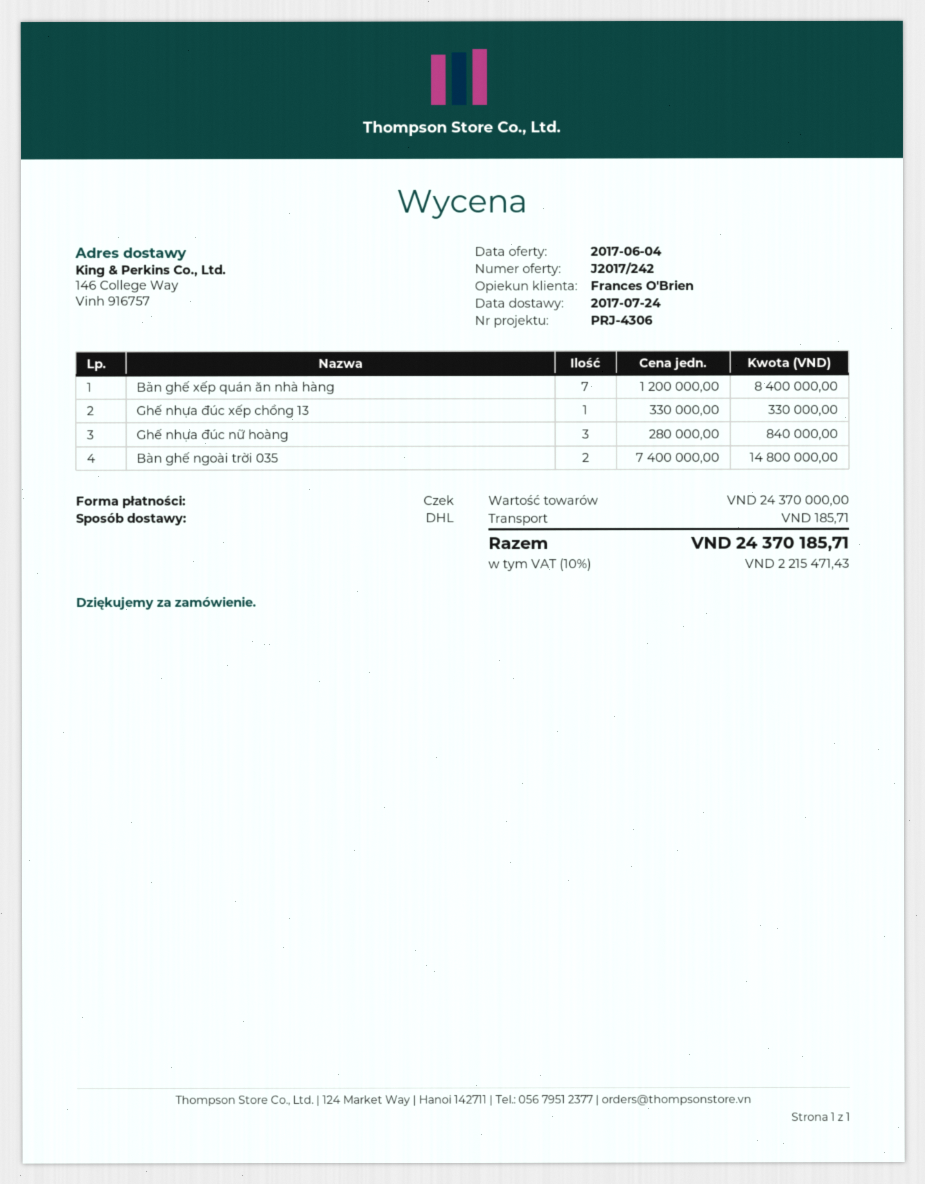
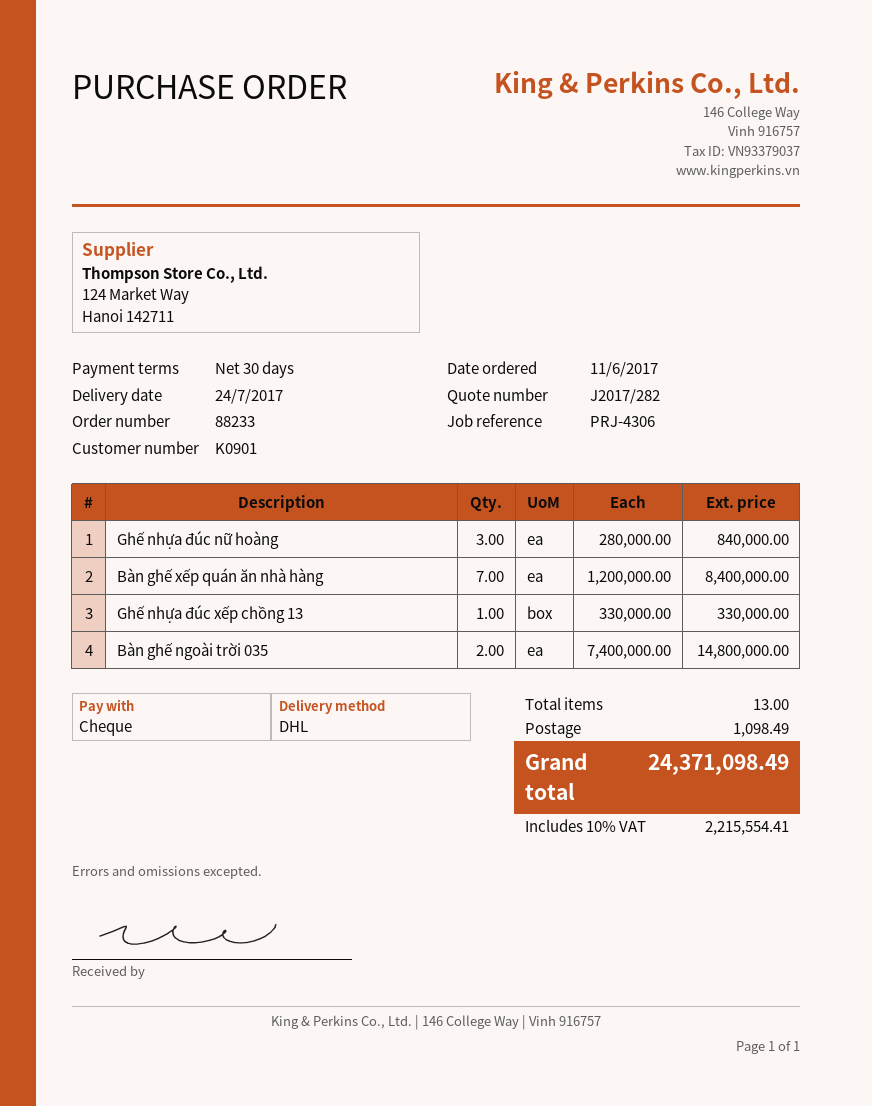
quote number: J2017/242 -> J2017/282
shipping: 185.71 -> 1098.49
tax: 10% = 2215471.43 -> 10% = 2215554.41
total: 24370185.71 -> 24371098.49

